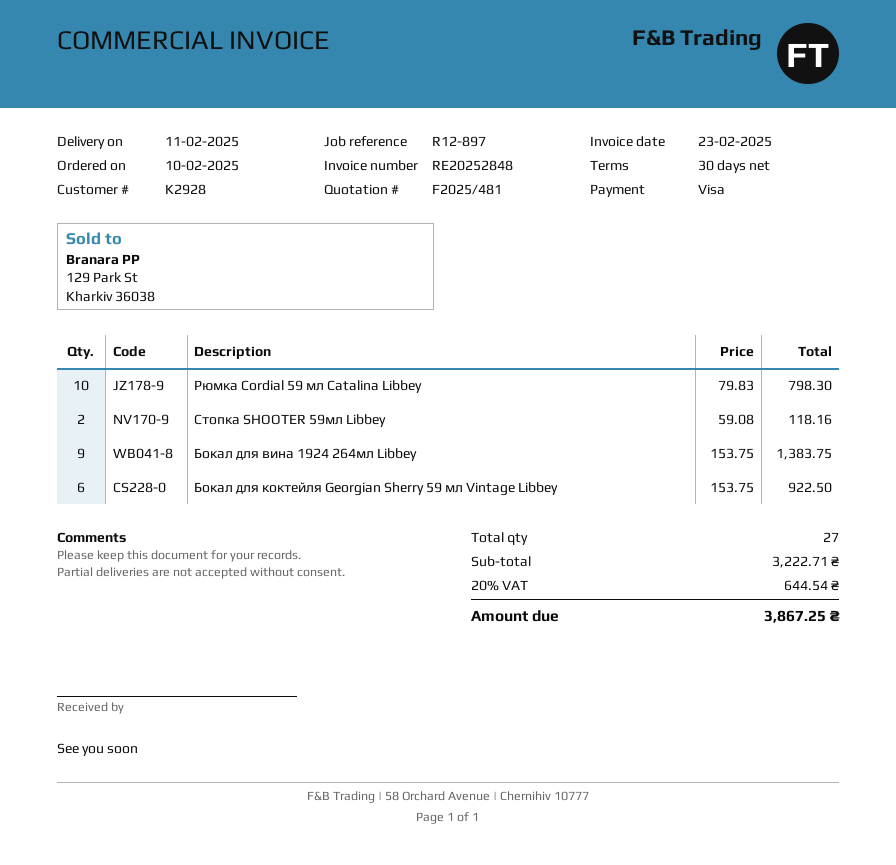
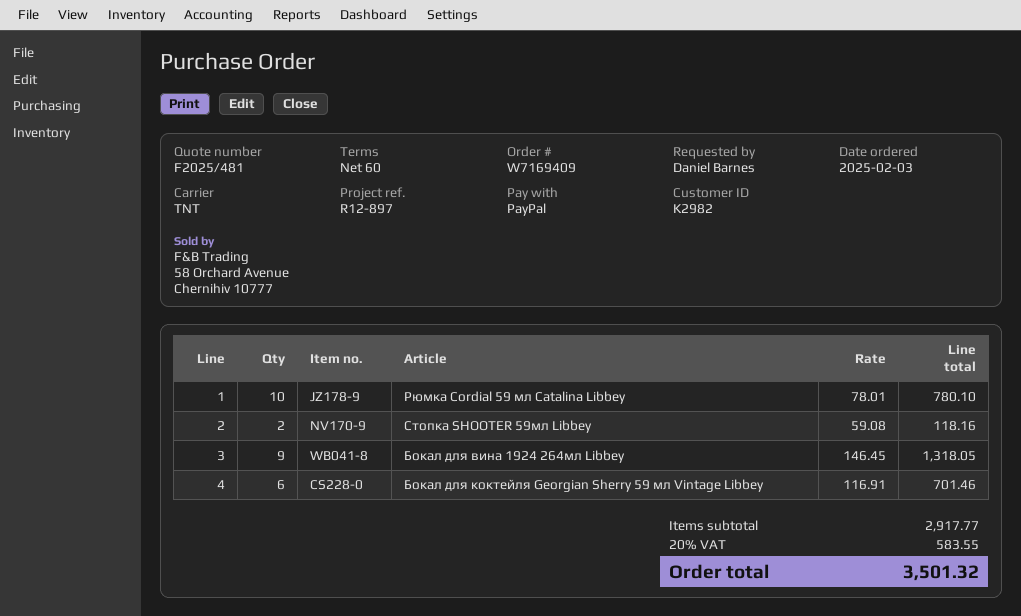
order date: 2025-02-10 -> 2025-02-03
payment terms: 30 days -> 60 days
customer number: K2928 -> K2982
payment method: Visa -> PayPal
Рюмка Cordial 59 мл Catalina Libbey: 10 x 79.83 = 798.30 -> 10 x 78.01 = 780.10
Бокал для вина 1924 264мл Libbey: 9 x 153.75 = 1383.75 -> 9 x 146.45 = 1318.05
Бокал для коктейля Georgian Sherry 59 мл Vintage Libbey: 6 x 153.75 = 922.50 -> 6 x 116.91 = 701.46
subtotal: 3222.71 -> 2917.77
tax: 20% = 644.54 -> 20% = 583.55
total: 3867.25 -> 3501.32

